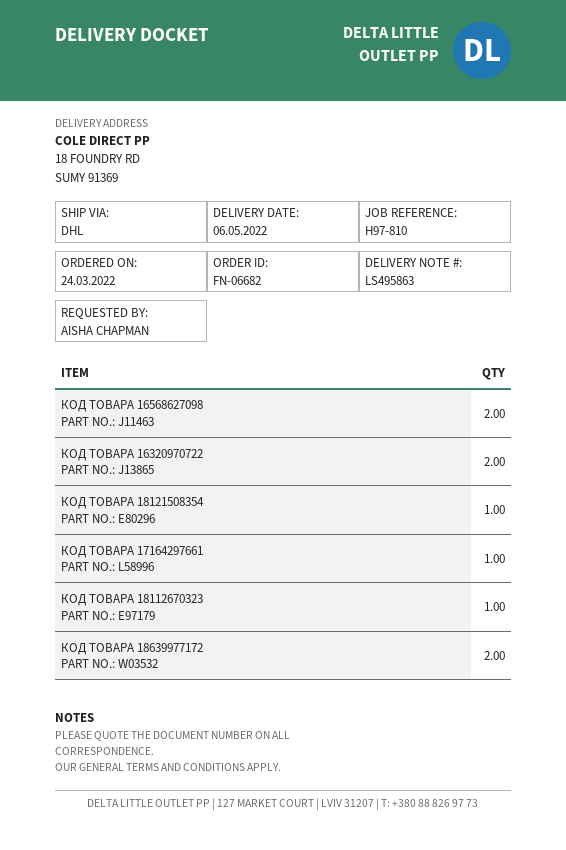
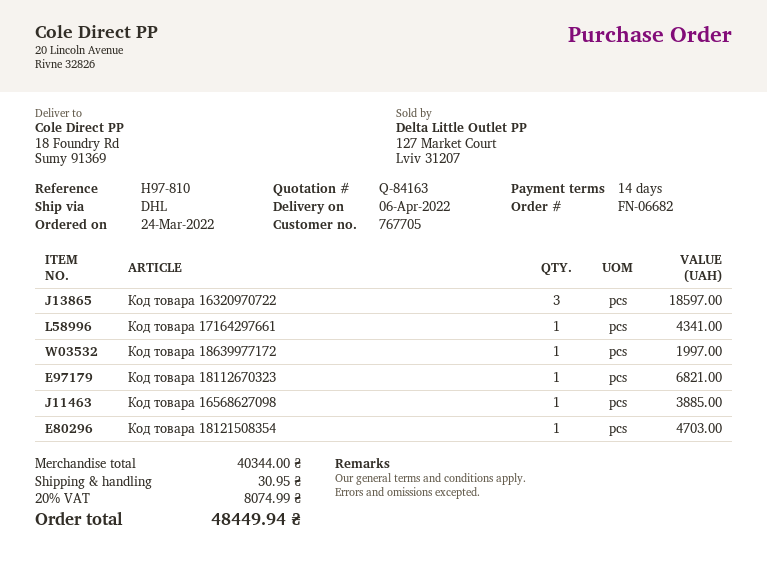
delivery date: 2022-05-06 -> 2022-04-06
КОД ТОВАРА 16568627098: 2 -> 1
КОД ТОВАРА 16320970722: 2 -> 3
КОД ТОВАРА 18639977172: 2 -> 1

